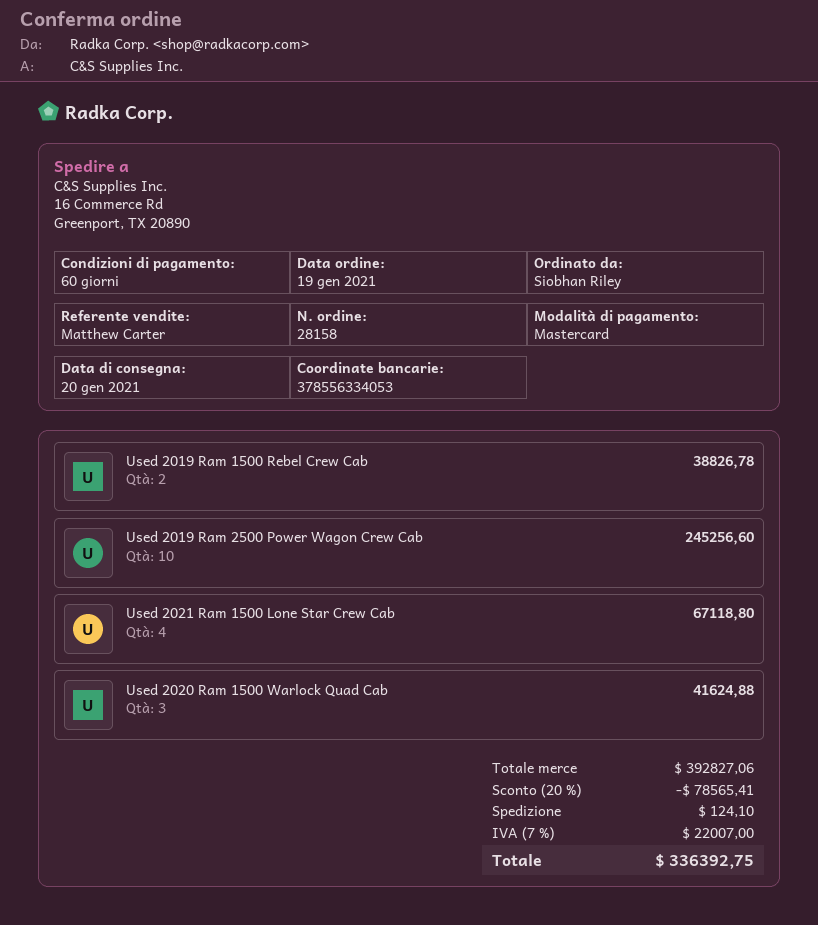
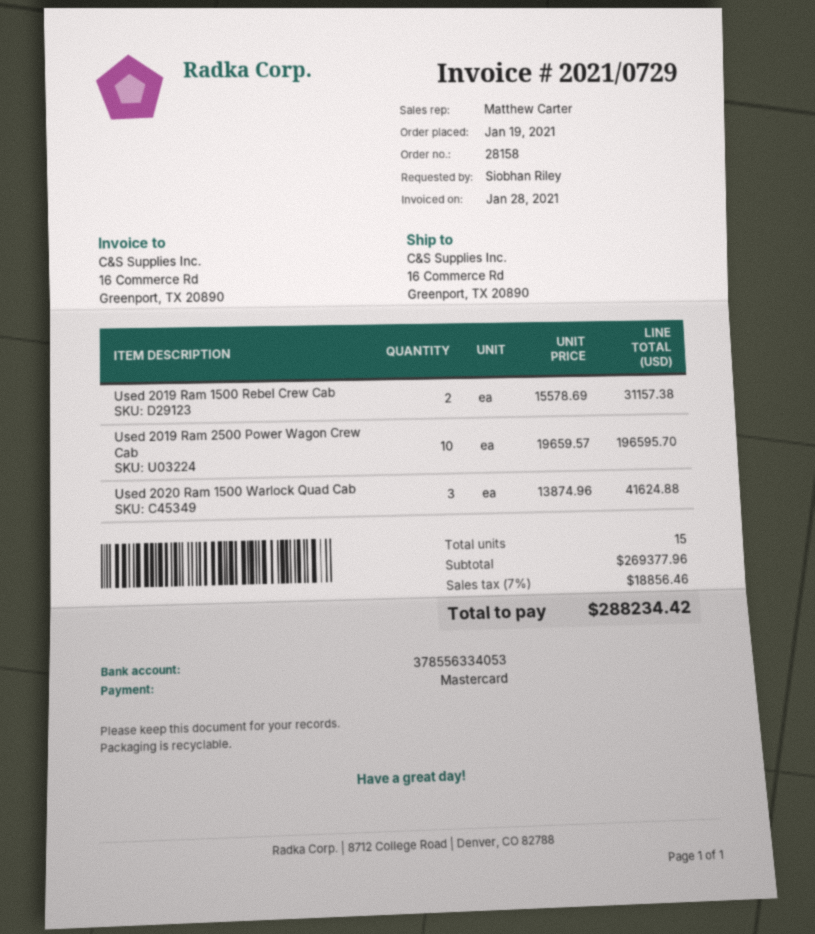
Used 2019 Ram 1500 Rebel Crew Cab: 2 for 38826.78 -> 2 for 31157.38
Used 2019 Ram 2500 Power Wagon Crew Cab: 10 for 245256.60 -> 10 for 196595.70
Used 2021 Ram 1500 Lone Star Crew Cab: 4 for 67118.80 -> none
subtotal: 392827.06 -> 269377.96
discount: 20% = 78565.41 -> none
shipping: 124.10 -> none
tax: 7% = 22007.00 -> 7% = 18856.46
total: 336392.75 -> 288234.42

